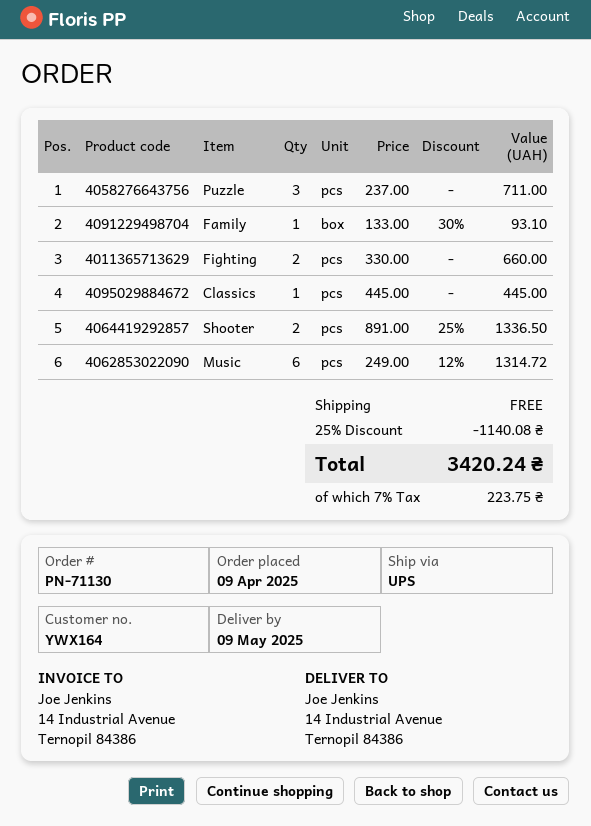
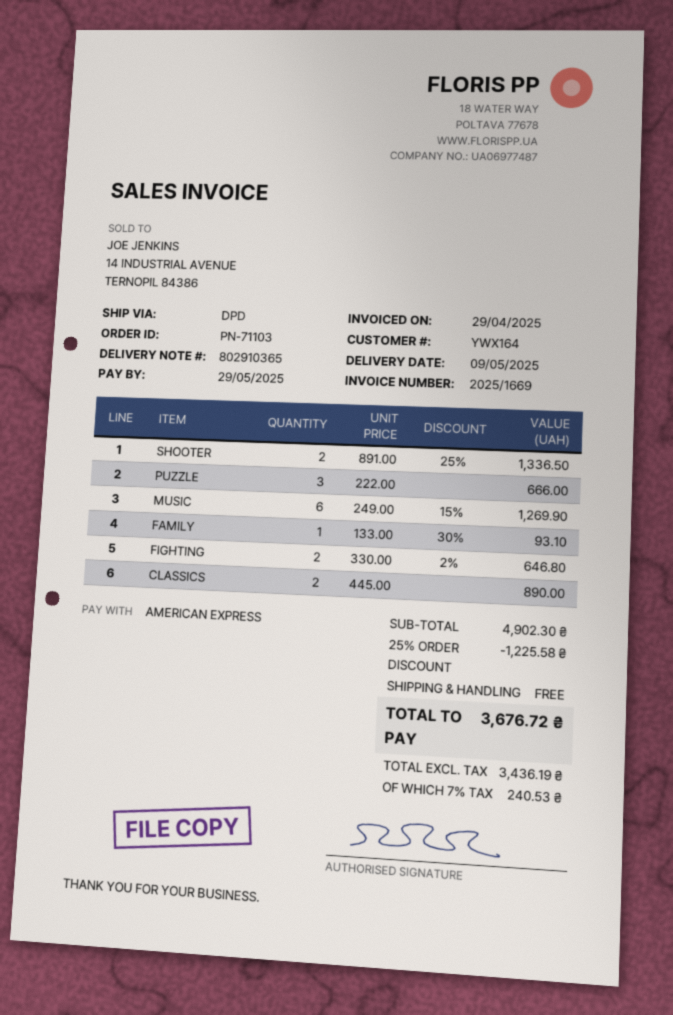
order number: PN-71130 -> PN-71103
shipping method: UPS -> DPD
Puzzle: 3 x 237.00 = 711.00 -> 3 x 222.00 = 666.00
Fighting: 2 x 330.00 = 660.00 -> 2 x 330.00 - 2% = 646.80
Classics: 1 x 445.00 = 445.00 -> 2 x 445.00 = 890.00
Music: 6 x 249.00 - 12% = 1314.72 -> 6 x 249.00 - 15% = 1269.90
discount: 25% = 1140.08 -> 25% = 1225.58
tax: 7% = 223.75 -> 7% = 240.53
total: 3420.24 -> 3676.72

